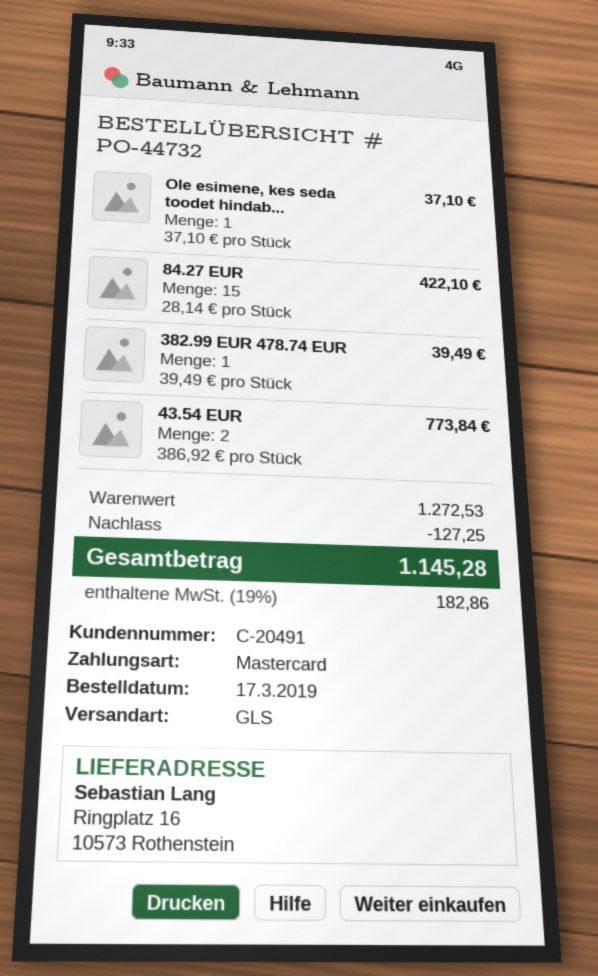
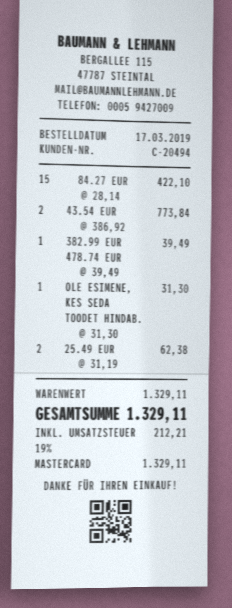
customer number: C-20491 -> C-20494
Ole esimene, kes seda toodet hindab...: 1 x 37.10 = 37.10 -> 1 x 31.30 = 31.30
25.49 EUR: none -> 2 x 31.19 = 62.38
subtotal: 1272.53 -> 1329.11
discount: 127.25 -> none
tax: 19% = 182.86 -> 19% = 212.21
total: 1145.28 -> 1329.11

